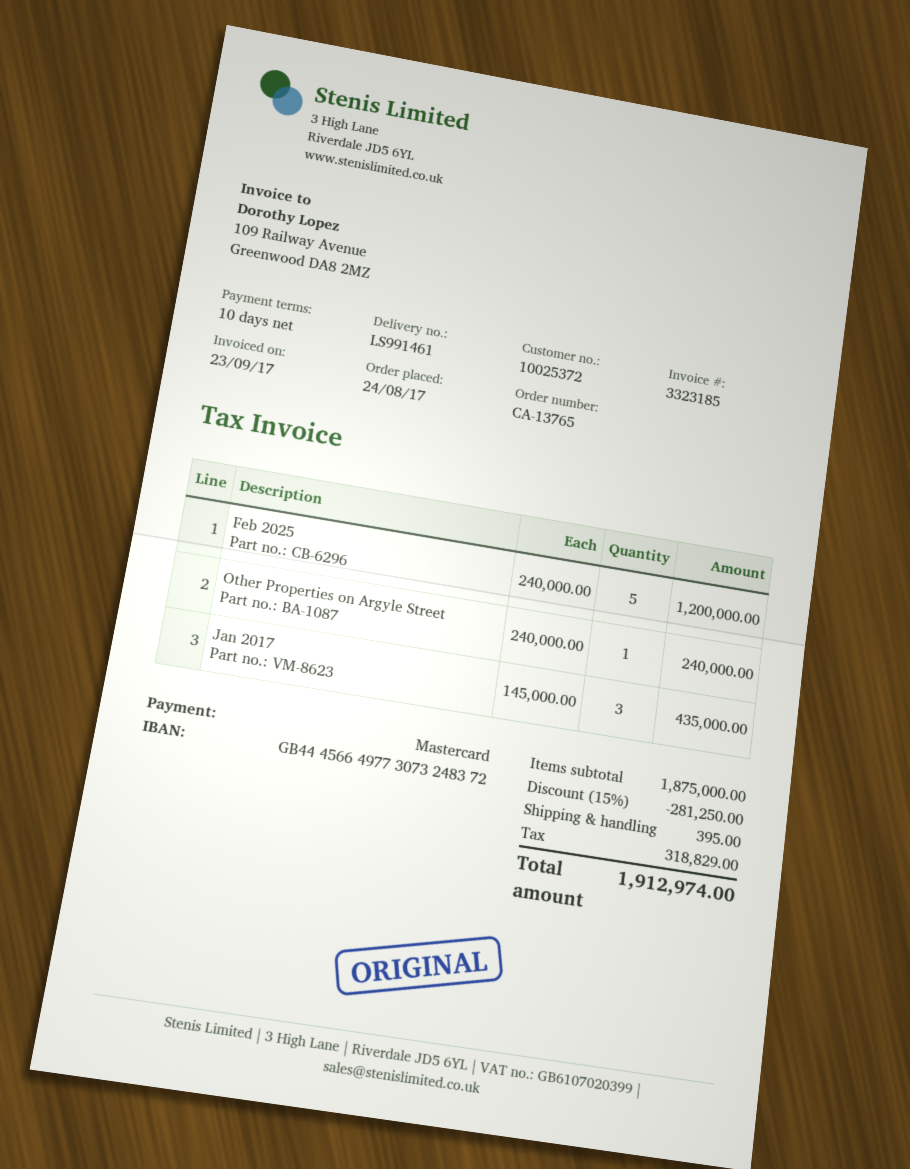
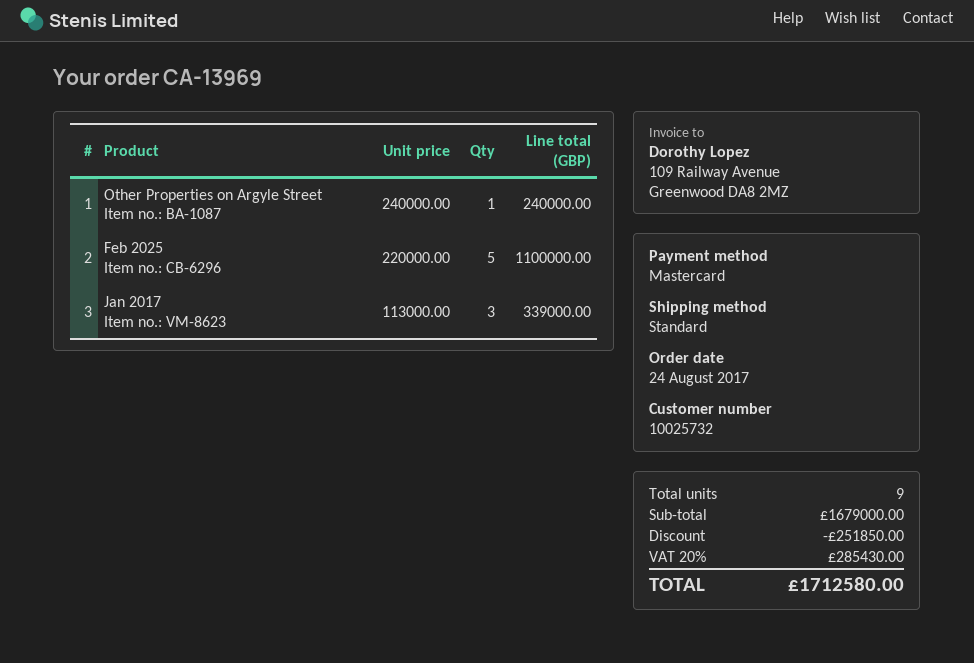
order number: CA-13765 -> CA-13969
customer number: 10025372 -> 10025732
Feb 2025: 5 x 240000.00 = 1200000.00 -> 5 x 220000.00 = 1100000.00
Jan 2017: 3 x 145000.00 = 435000.00 -> 3 x 113000.00 = 339000.00
subtotal: 1875000.00 -> 1679000.00
discount: 281250.00 -> 251850.00
shipping: 395.00 -> none
tax: 318829.00 -> 285430.00
total: 1912974.00 -> 1712580.00

